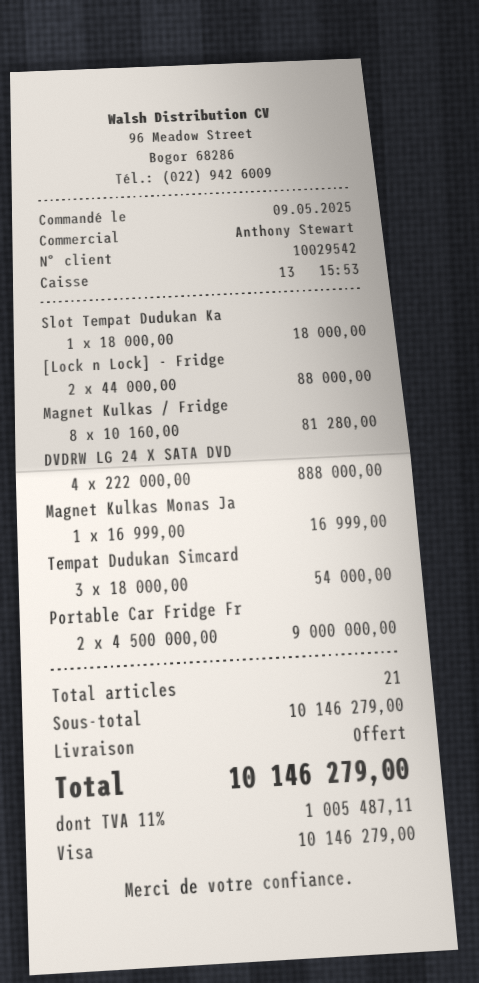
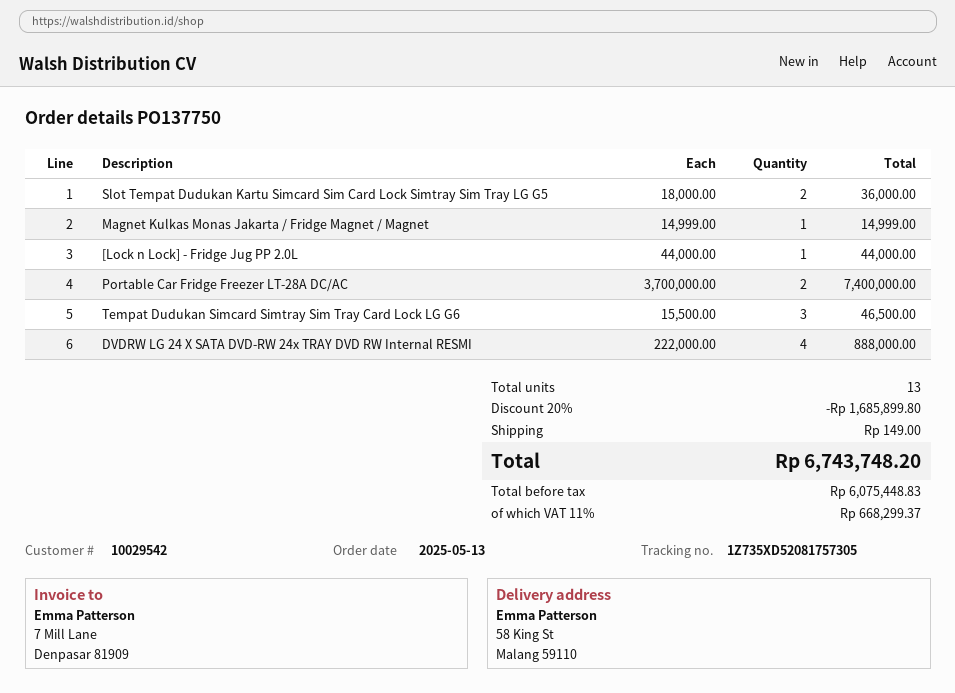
order date: 2025-05-09 -> 2025-05-13
Slot Tempat Dudukan Ka: 1 x 18000.00 = 18000.00 -> 2 x 18000.00 = 36000.00
[Lock n Lock] - Fridge: 2 x 44000.00 = 88000.00 -> 1 x 44000.00 = 44000.00
Magnet Kulkas / Fridge: 8 x 10160.00 = 81280.00 -> none
Magnet Kulkas Monas Ja: 1 x 16999.00 = 16999.00 -> 1 x 14999.00 = 14999.00
Tempat Dudukan Simcard: 3 x 18000.00 = 54000.00 -> 3 x 15500.00 = 46500.00
Portable Car Fridge Fr: 2 x 4500000.00 = 9000000.00 -> 2 x 3700000.00 = 7400000.00
total quantity: 21 -> 13
discount: none -> 20% = 1685899.80
shipping: 0.00 -> 149.00
tax: 11% = 1005487.11 -> 11% = 668299.37
total: 10146279.00 -> 6743748.20

